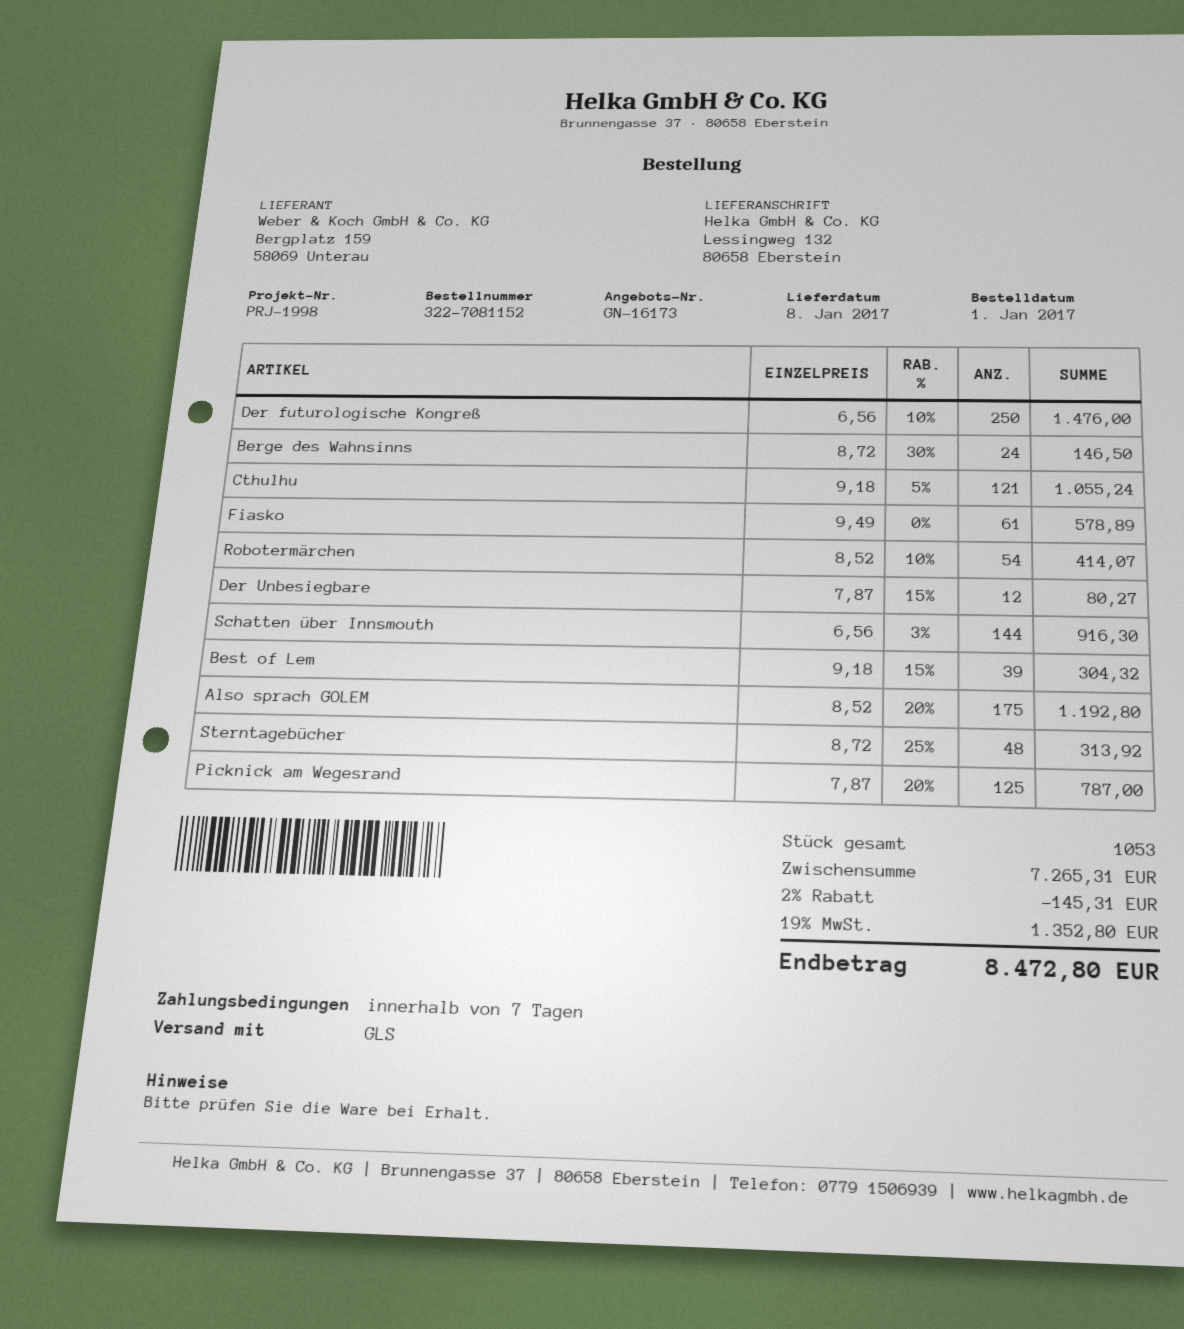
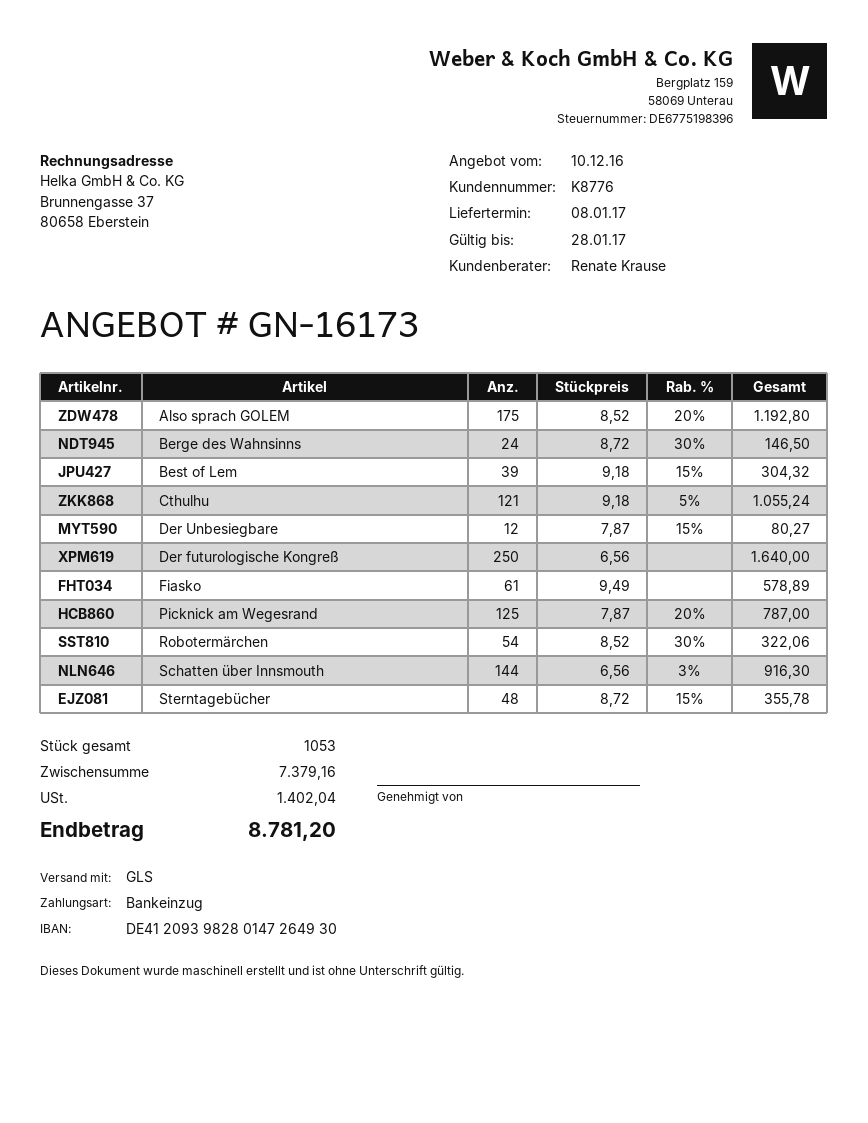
Der futurologische Kongreß: 250 x 6.56 - 10% = 1476.00 -> 250 x 6.56 = 1640.00
Robotermärchen: 54 x 8.52 - 10% = 414.07 -> 54 x 8.52 - 30% = 322.06
Sterntagebücher: 48 x 8.72 - 25% = 313.92 -> 48 x 8.72 - 15% = 355.78
subtotal: 7265.31 -> 7379.16
discount: 2% = 145.31 -> none
tax: 1352.80 -> 1402.04
total: 8472.80 -> 8781.20

